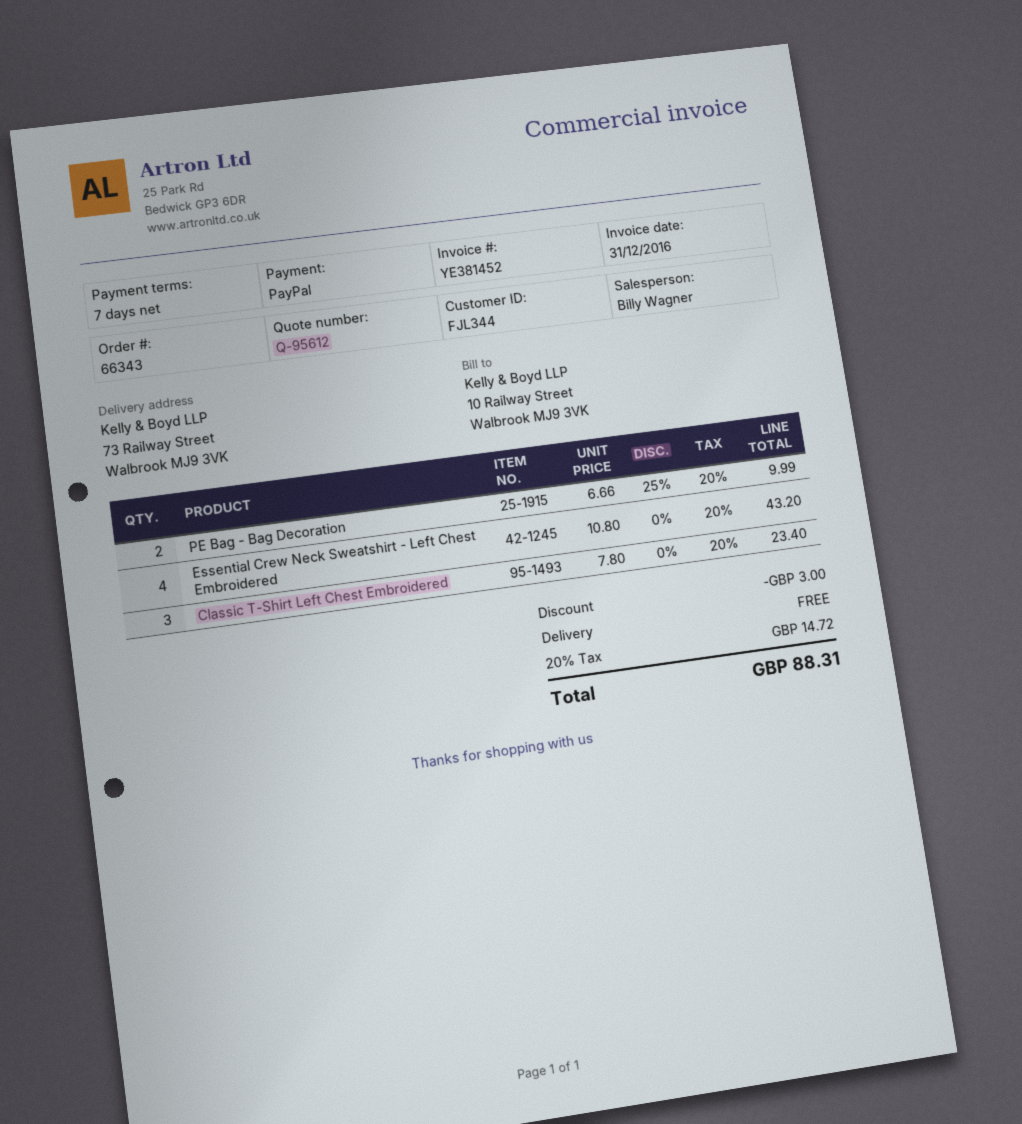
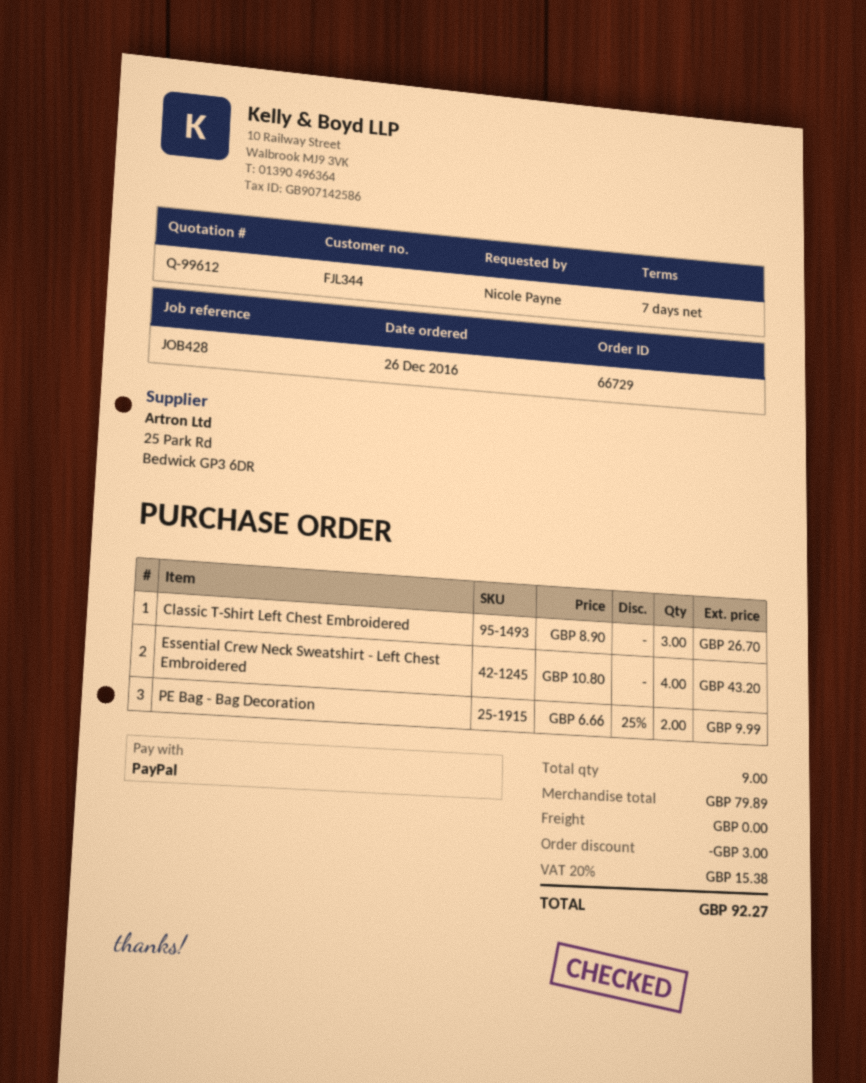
quote number: Q-95612 -> Q-99612
order number: 66343 -> 66729
Classic T-Shirt Left Chest Embroidered: 3 x 7.80 = 23.40 -> 3 x 8.90 = 26.70
tax: 20% = 14.72 -> 20% = 15.38
total: 88.31 -> 92.27

